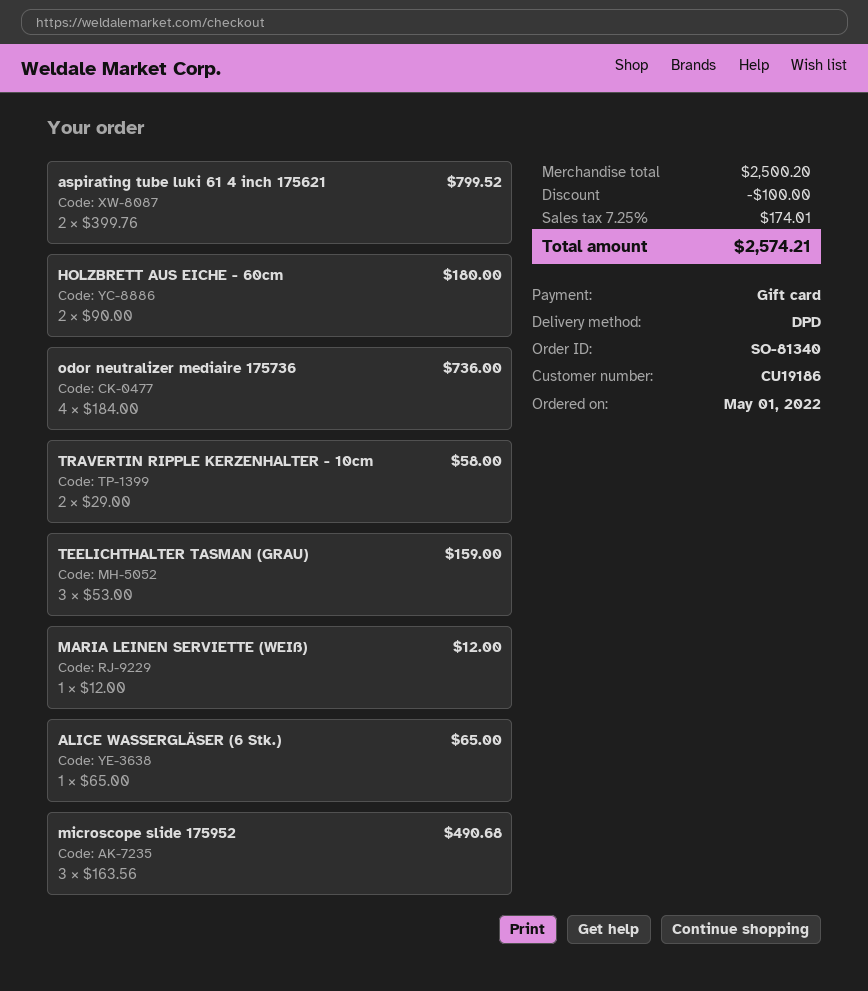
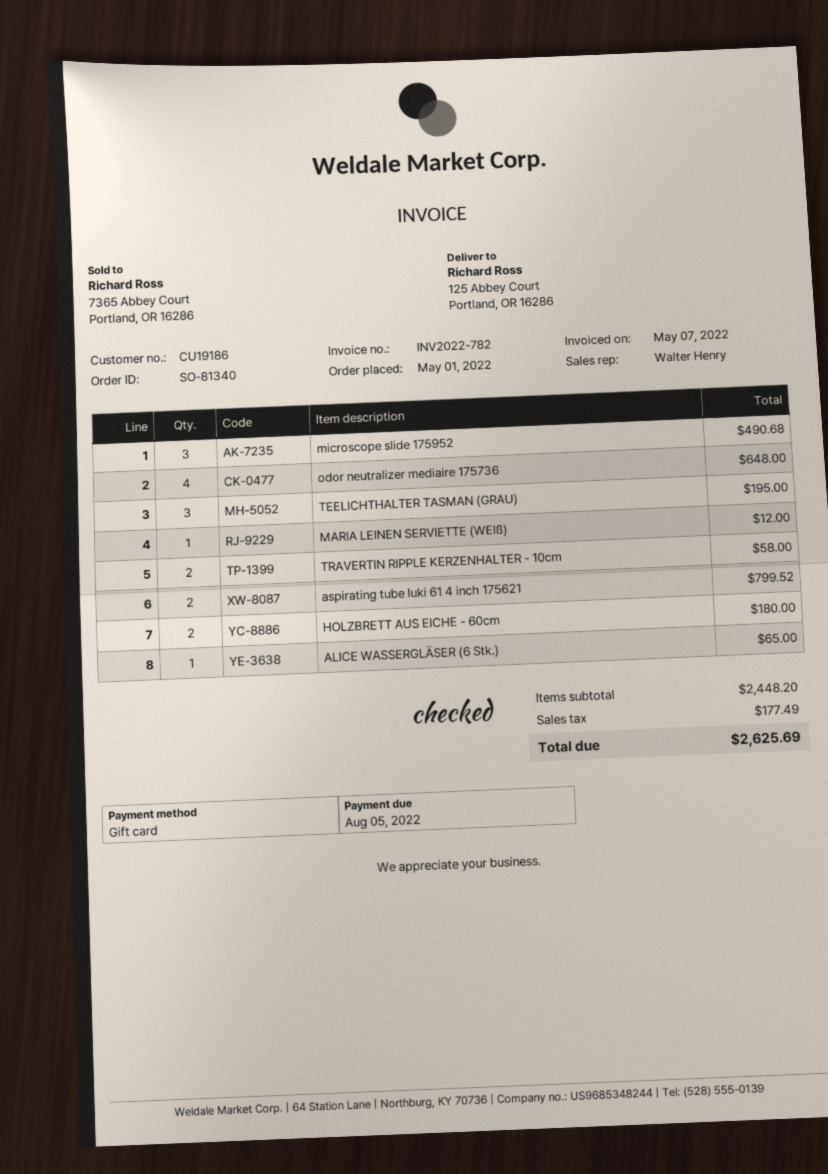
odor neutralizer mediaire 175736: 4 for 736.00 -> 4 for 648.00
TEELICHTHALTER TASMAN (GRAU): 3 for 159.00 -> 3 for 195.00
subtotal: 2500.20 -> 2448.20
discount: 100.00 -> none
tax: 174.01 -> 177.49
total: 2574.21 -> 2625.69

